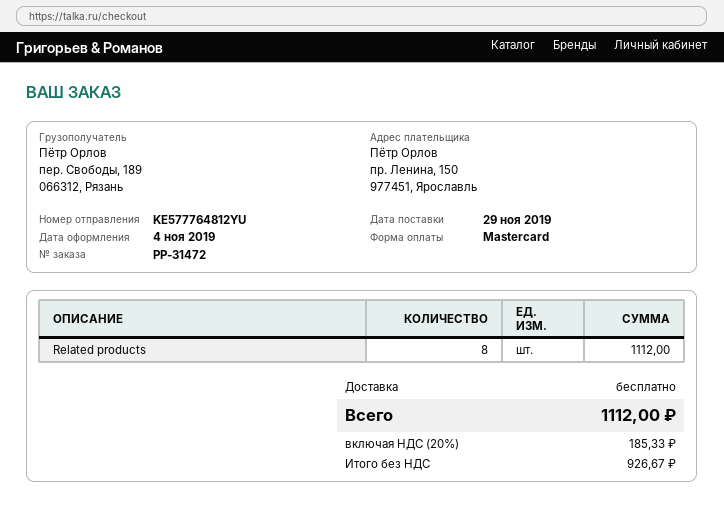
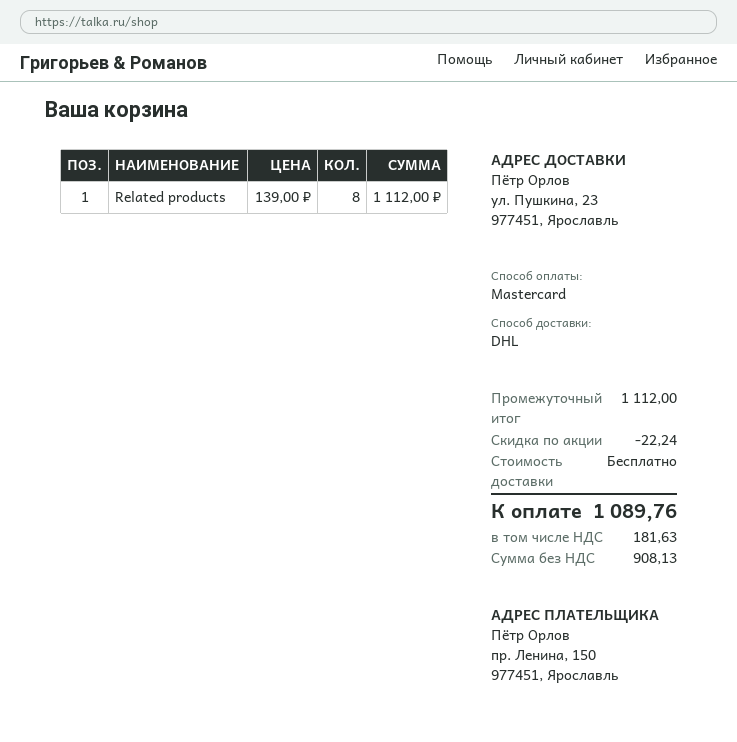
ship to: пер. Свободы, 189, 066312, Рязань -> ул. Пушкина, 23, 977451, Ярославль
discount: none -> 22.24
net: 926.67 -> 908.13
tax: 185.33 -> 181.63
total: 1112.00 -> 1089.76

